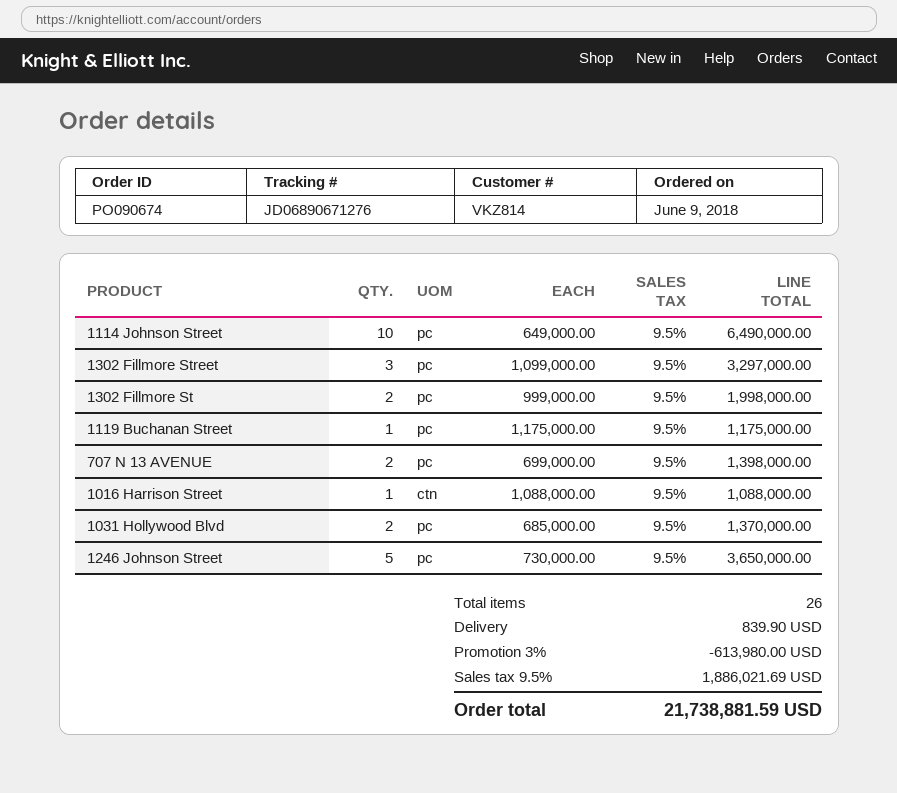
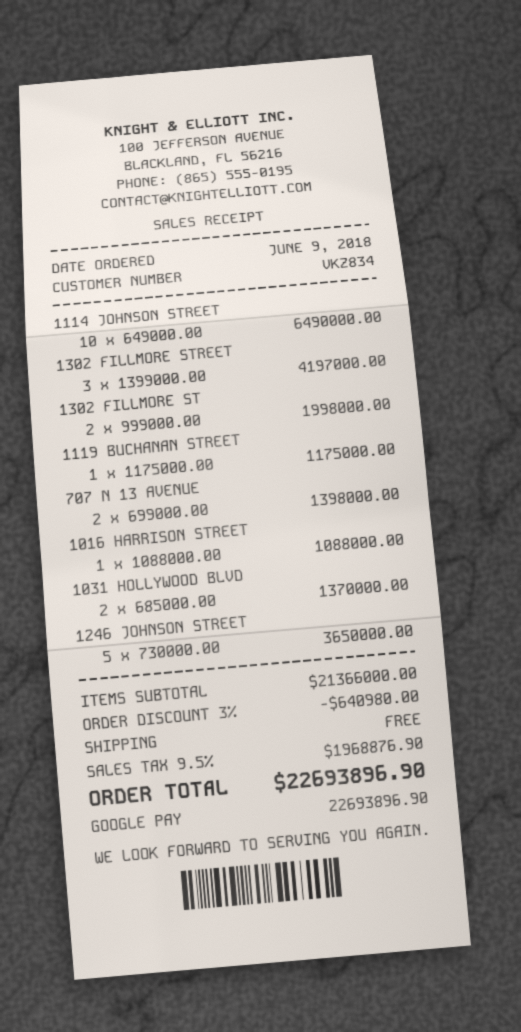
customer number: VKZ814 -> VKZ834
1302 Fillmore Street: 3 x 1099000.00 = 3297000.00 -> 3 x 1399000.00 = 4197000.00
discount: 3% = 613980.00 -> 3% = 640980.00
shipping: 839.90 -> 0.00
tax: 9.5% = 1886021.69 -> 9.5% = 1968876.90
total: 21738881.59 -> 22693896.90

